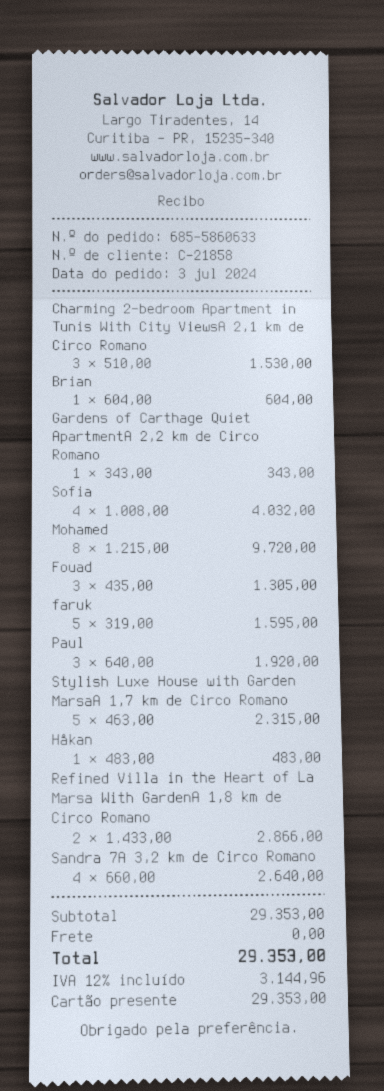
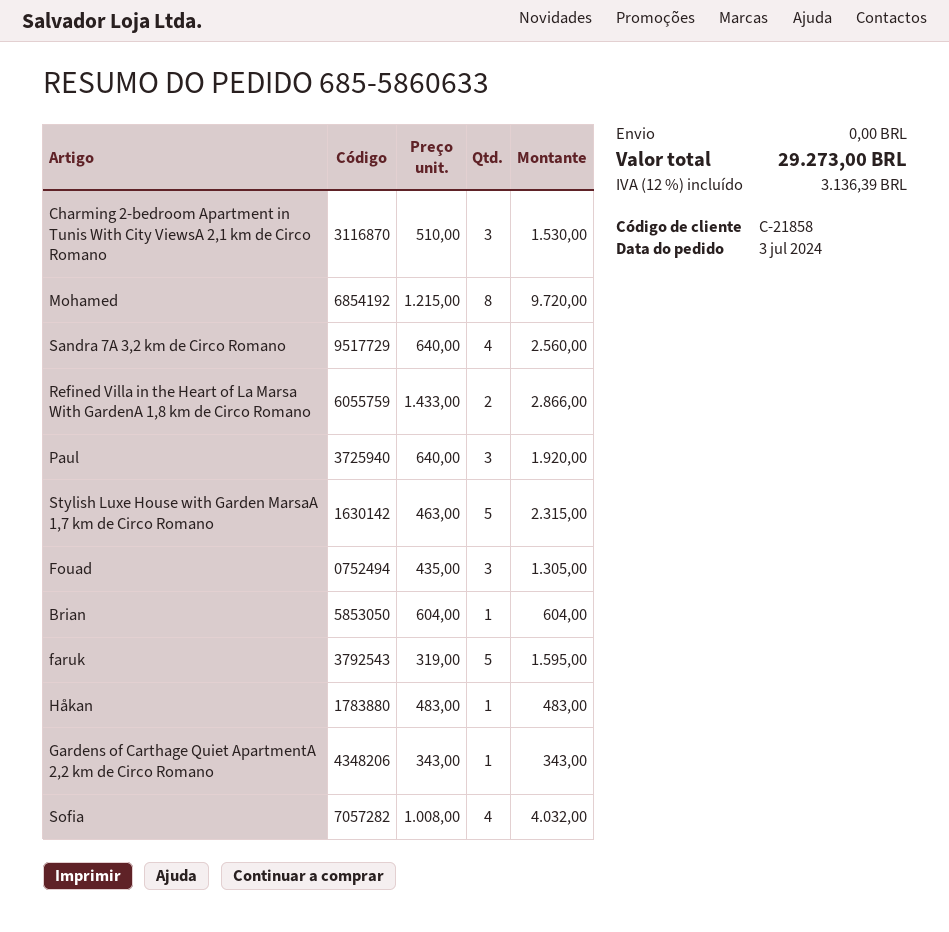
Sandra 7A 3,2 km de Circo Romano: 4 x 660.00 = 2640.00 -> 4 x 640.00 = 2560.00
tax: 12% = 3144.96 -> 12% = 3136.39
total: 29353.00 -> 29273.00

